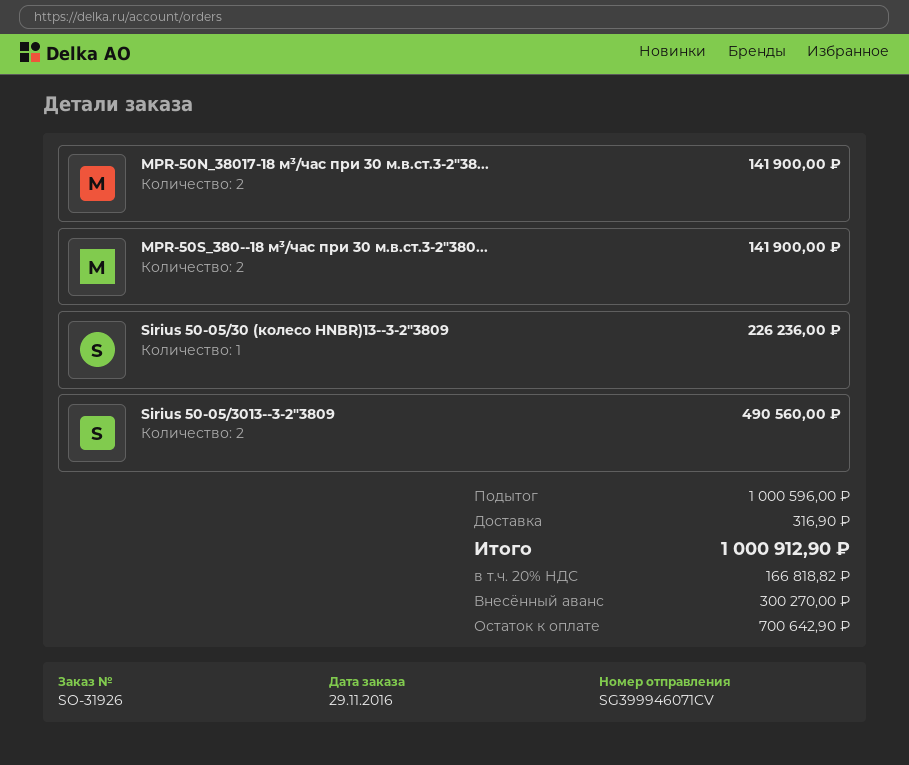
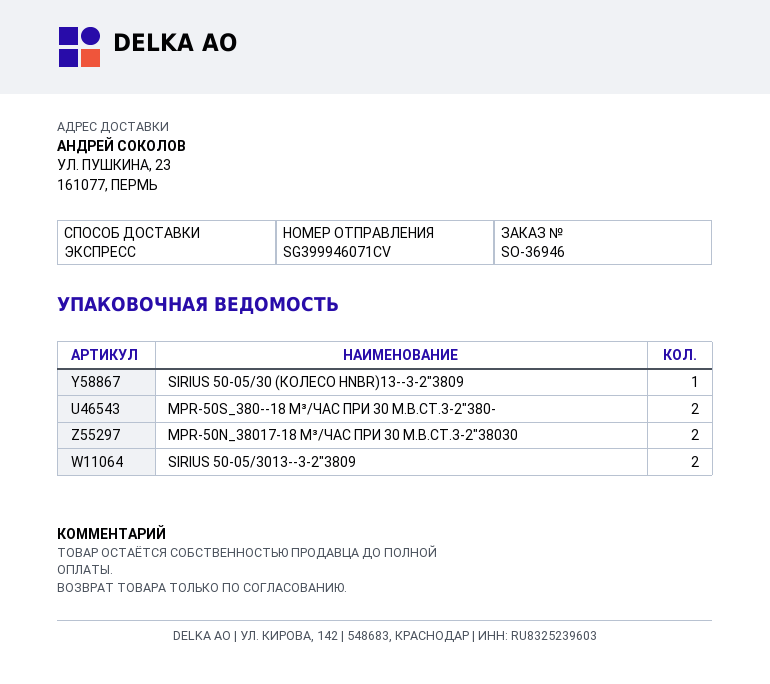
order number: SO-31926 -> SO-36946

